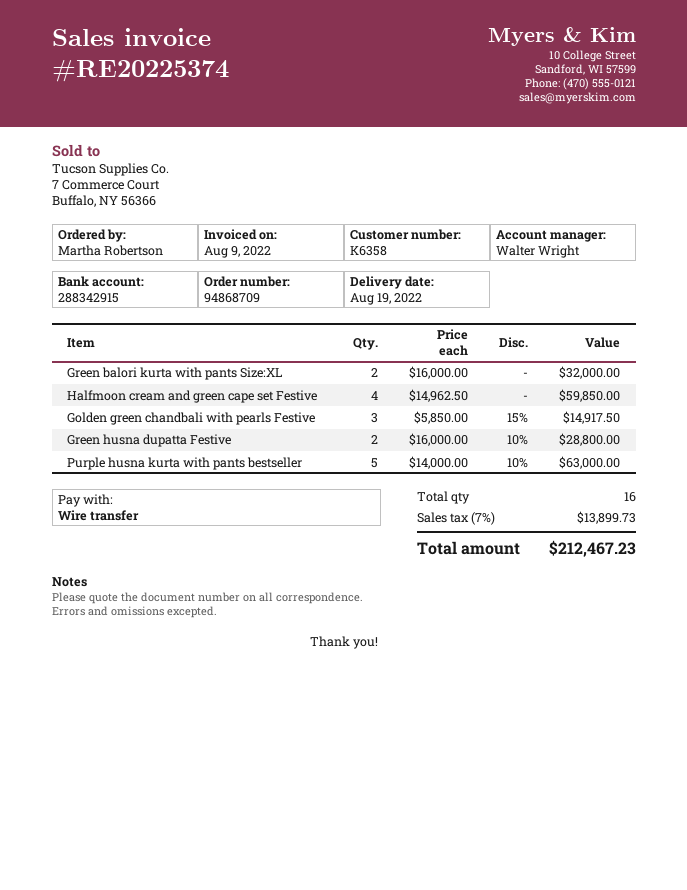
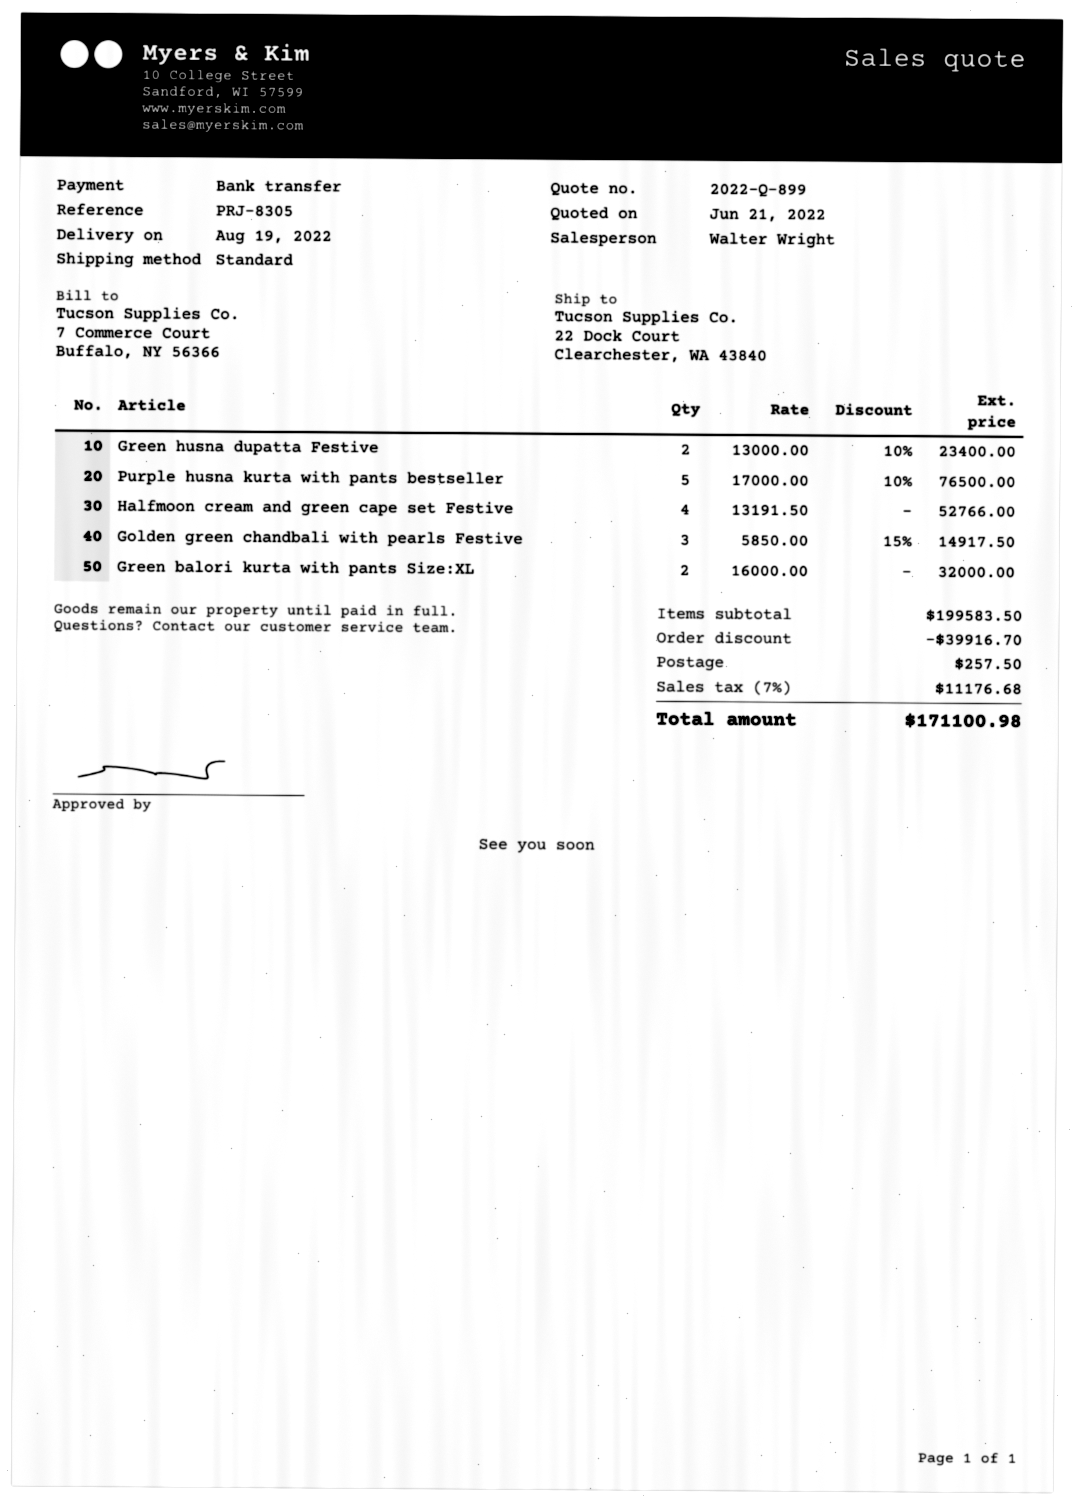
Halfmoon cream and green cape set Festive: 4 x 14962.50 = 59850.00 -> 4 x 13191.50 = 52766.00
Green husna dupatta Festive: 2 x 16000.00 - 10% = 28800.00 -> 2 x 13000.00 - 10% = 23400.00
Purple husna kurta with pants bestseller: 5 x 14000.00 - 10% = 63000.00 -> 5 x 17000.00 - 10% = 76500.00
discount: none -> 39916.70
shipping: none -> 257.50
tax: 7% = 13899.73 -> 7% = 11176.68
total: 212467.23 -> 171100.98

